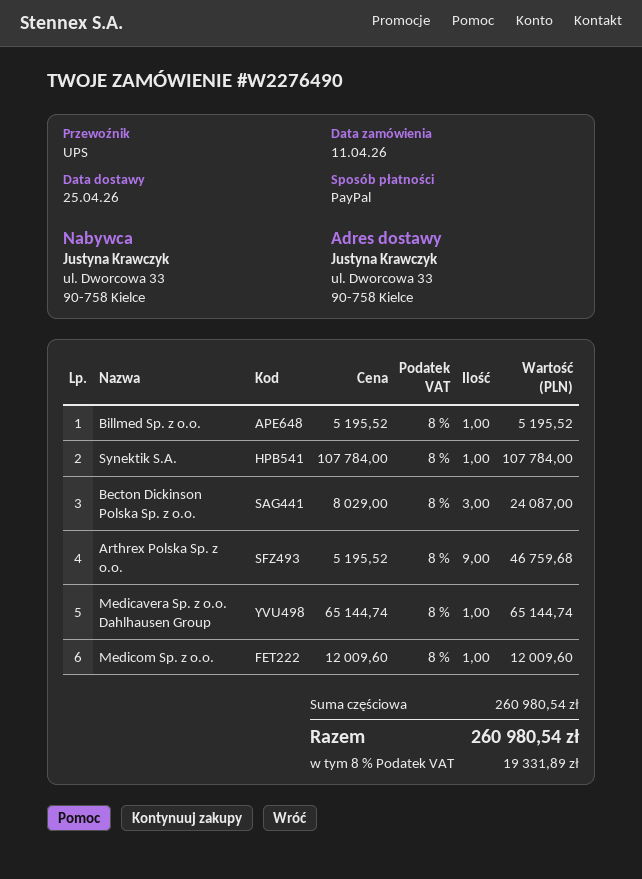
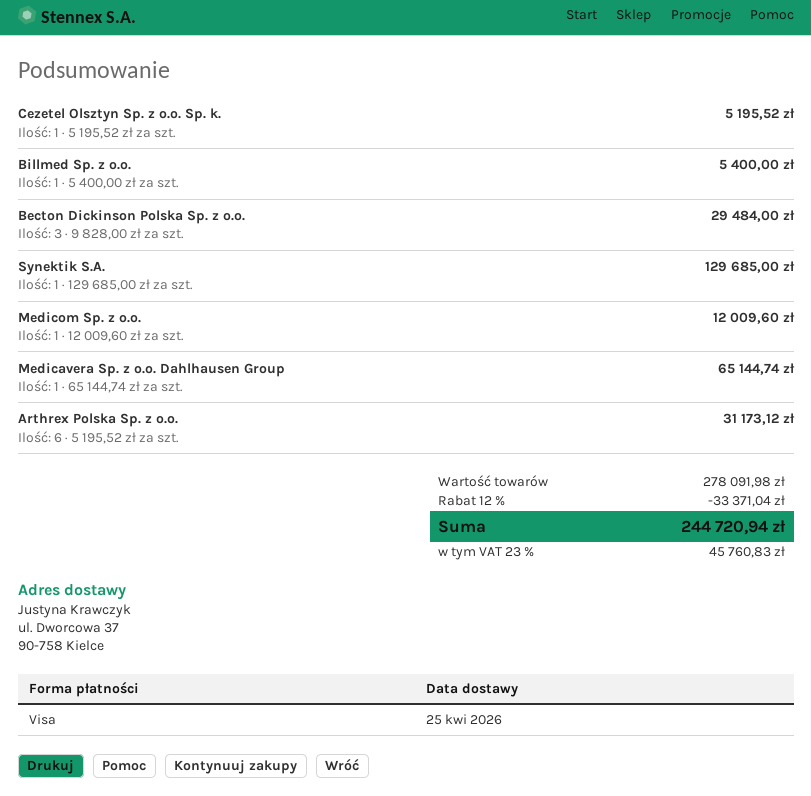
payment method: PayPal -> Visa
ship to: ul. Dworcowa 33, 90-758 Kielce -> ul. Dworcowa 37, 90-758 Kielce
Billmed Sp. z o.o.: 1 x 5195.52 = 5195.52 -> 1 x 5400.00 = 5400.00
Synektik S.A.: 1 x 107784.00 = 107784.00 -> 1 x 129685.00 = 129685.00
Becton Dickinson Polska Sp. z o.o.: 3 x 8029.00 = 24087.00 -> 3 x 9828.00 = 29484.00
Arthrex Polska Sp. z o.o.: 9 x 5195.52 = 46759.68 -> 6 x 5195.52 = 31173.12
Cezetel Olsztyn Sp. z o.o. Sp. k.: none -> 1 x 5195.52 = 5195.52
subtotal: 260980.54 -> 278091.98
discount: none -> 12% = 33371.04
tax: 8% = 19331.89 -> 23% = 45760.83
total: 260980.54 -> 244720.94

